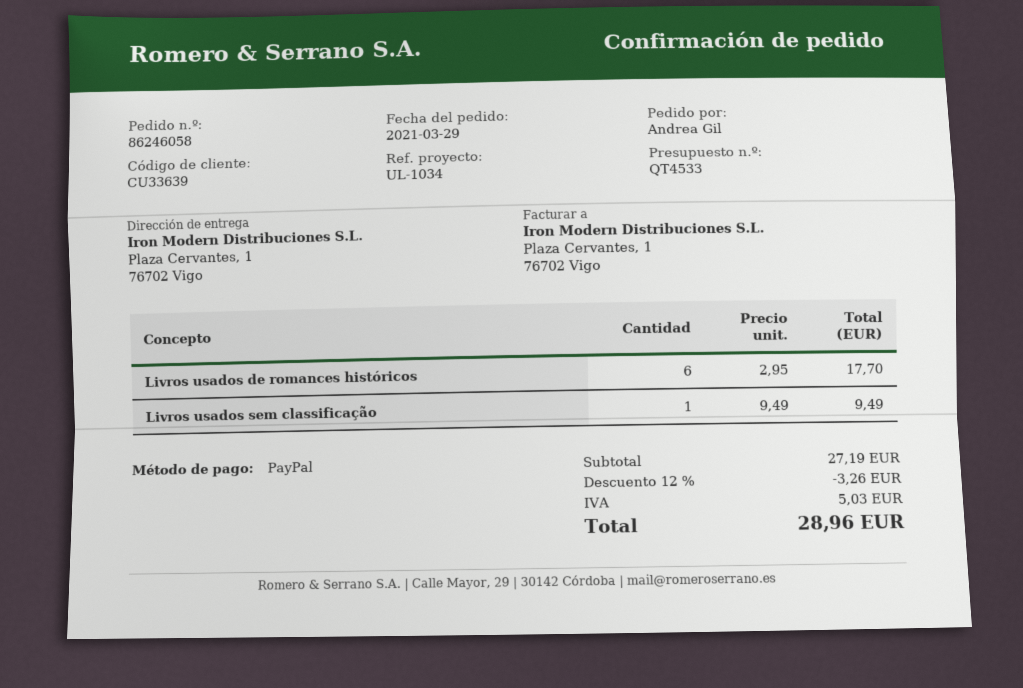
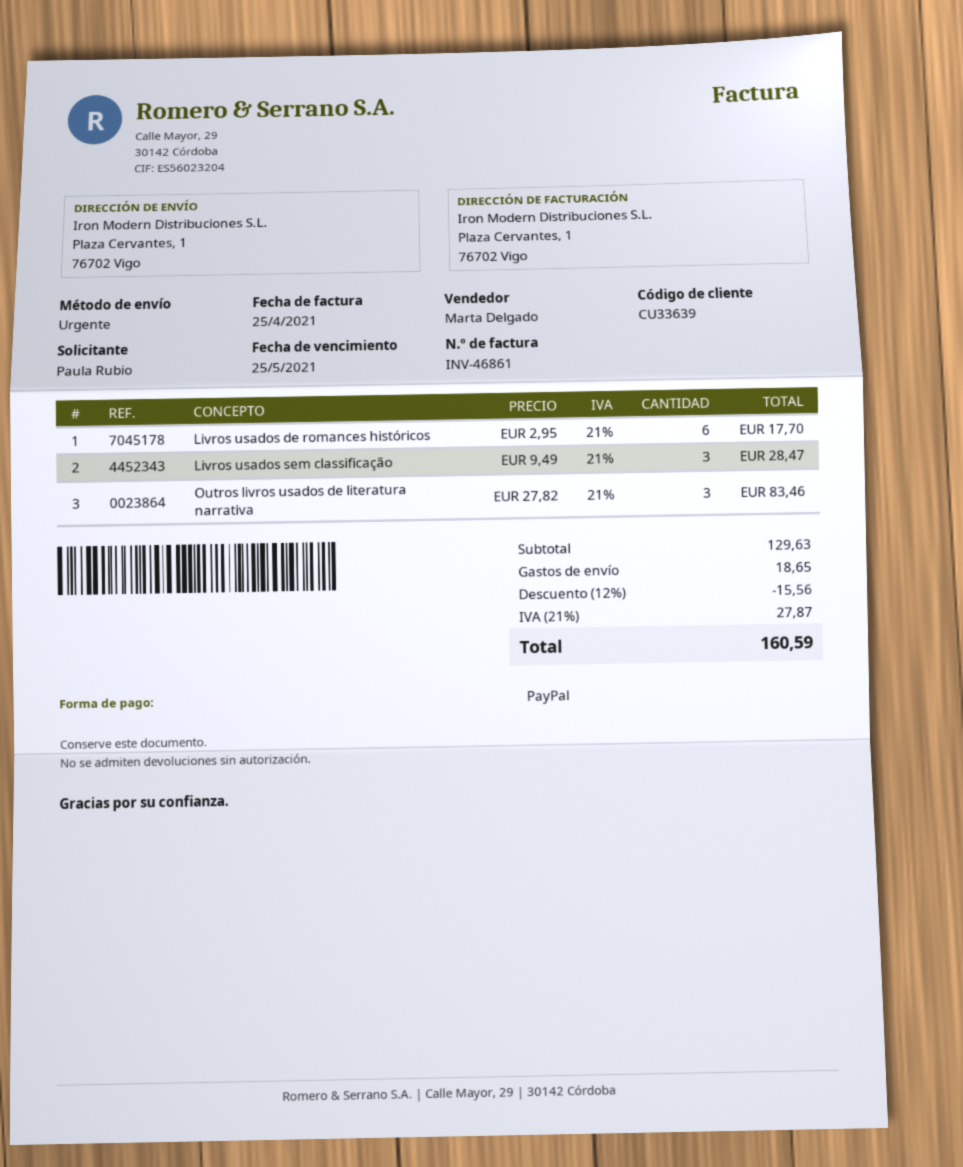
ordered by: Andrea Gil -> Paula Rubio
Livros usados sem classificação: 1 x 9.49 = 9.49 -> 3 x 9.49 = 28.47
Outros livros usados de literatura narrativa: none -> 3 x 27.82 = 83.46
subtotal: 27.19 -> 129.63
discount: 12% = 3.26 -> 12% = 15.56
shipping: none -> 18.65
tax: 5.03 -> 27.87
total: 28.96 -> 160.59

